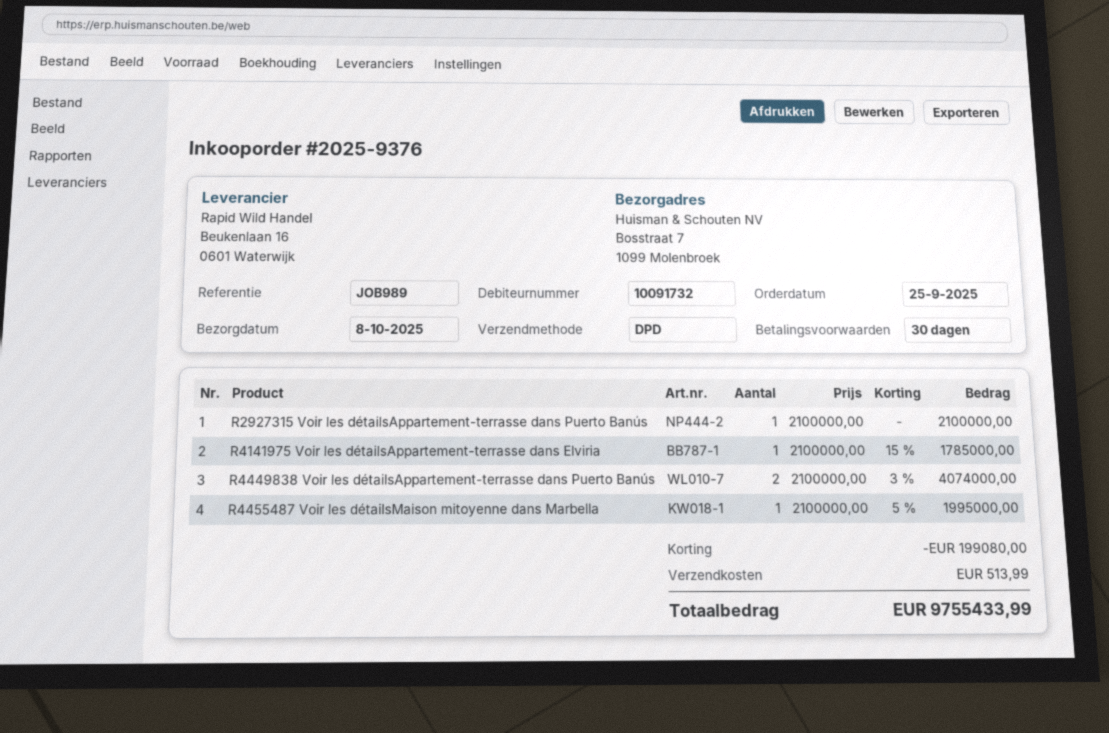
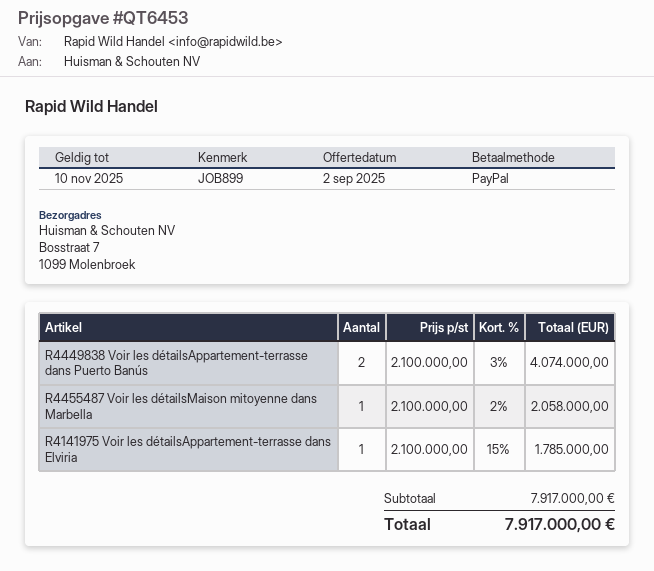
reference: JOB989 -> JOB899
R2927315 Voir les détailsAppartement-terrasse dans Puerto Banús: 1 x 2100000.00 = 2100000.00 -> none
R4455487 Voir les détailsMaison mitoyenne dans Marbella: 1 x 2100000.00 - 5% = 1995000.00 -> 1 x 2100000.00 - 2% = 2058000.00
discount: 199080.00 -> none
shipping: 513.99 -> none
total: 9755433.99 -> 7917000.00

